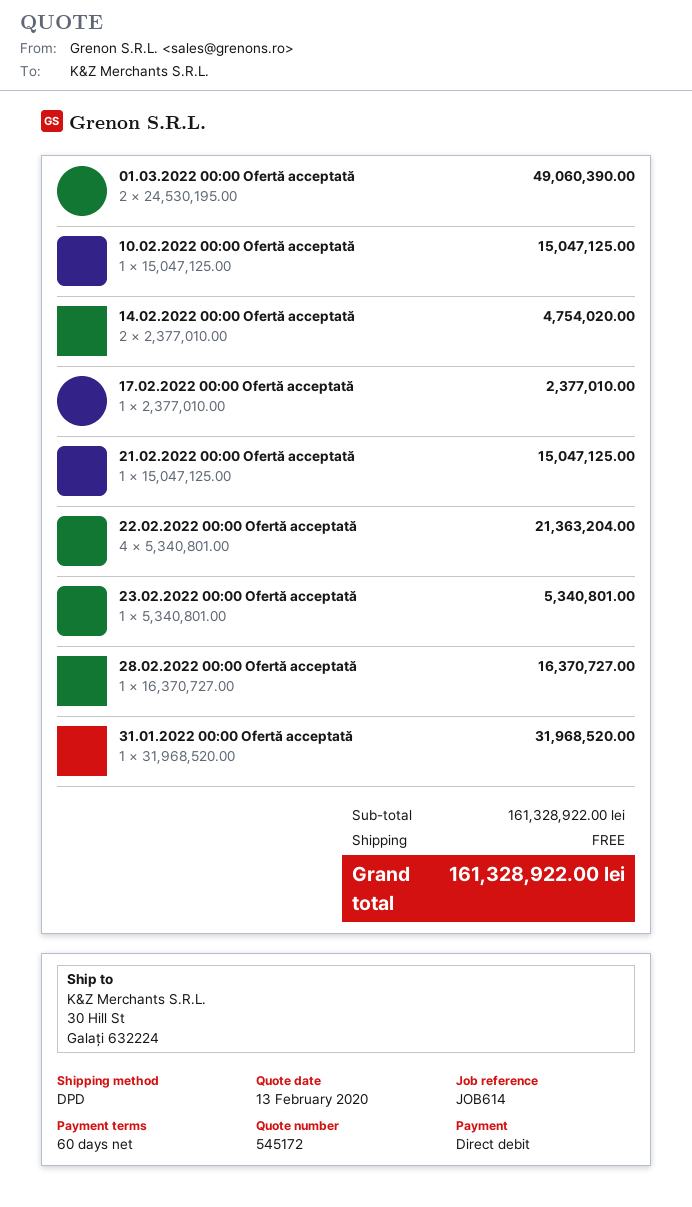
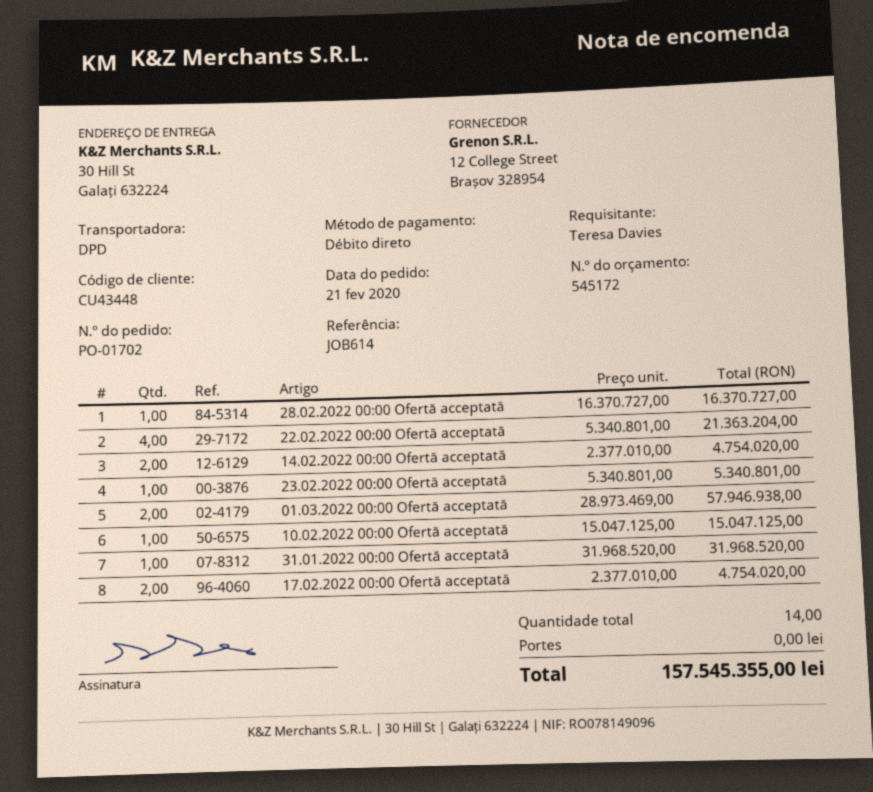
01.03.2022 00:00 Ofertă acceptată: 2 x 24530195.00 = 49060390.00 -> 2 x 28973469.00 = 57946938.00
17.02.2022 00:00 Ofertă acceptată: 1 x 2377010.00 = 2377010.00 -> 2 x 2377010.00 = 4754020.00
21.02.2022 00:00 Ofertă acceptată: 1 x 15047125.00 = 15047125.00 -> none
total: 161328922.00 -> 157545355.00

